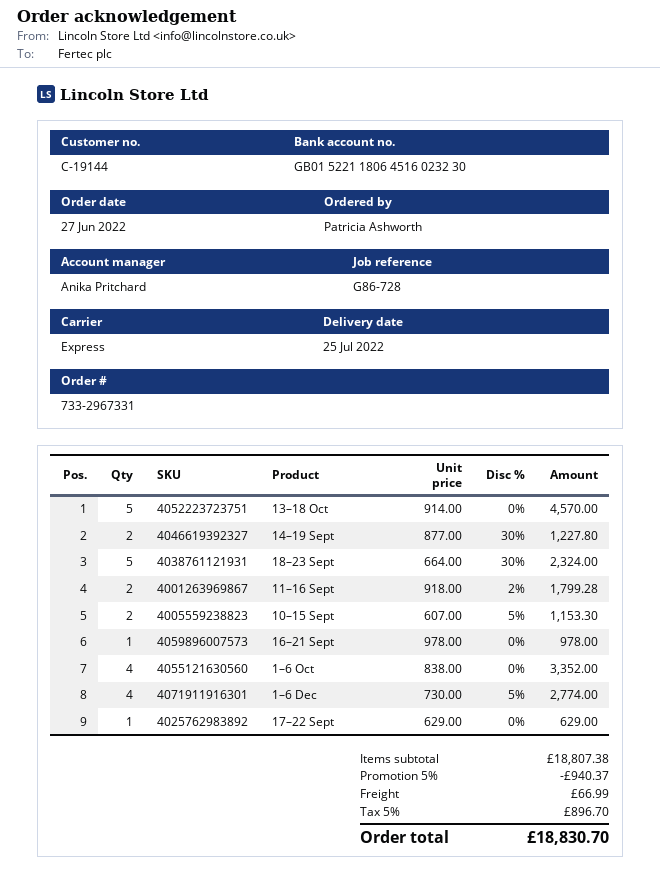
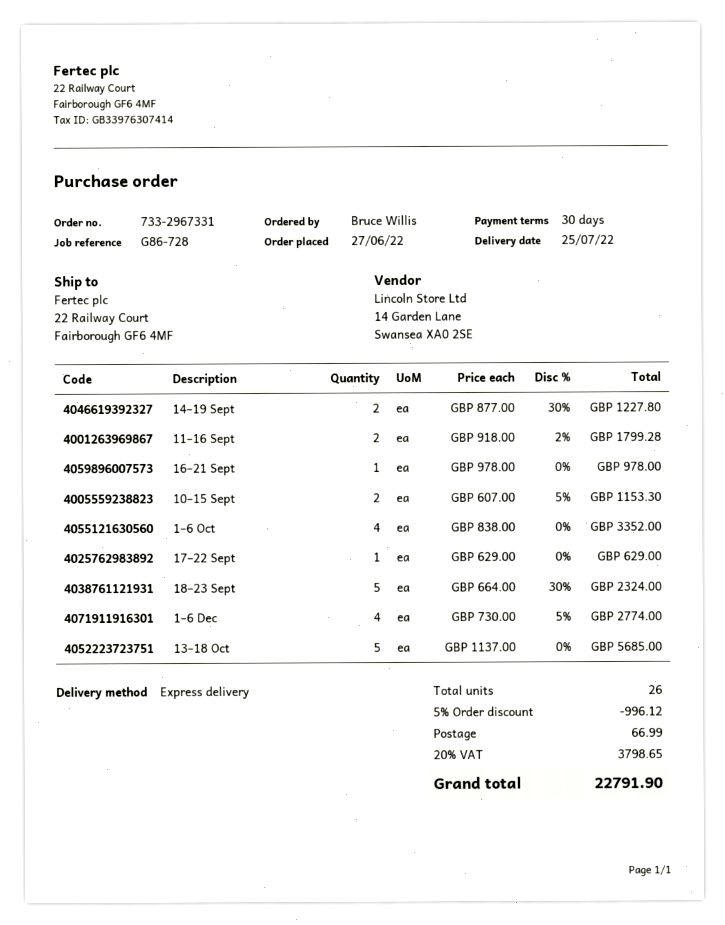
ordered by: Patricia Ashworth -> Bruce Willis
13–18 Oct: 5 x 914.00 = 4570.00 -> 5 x 1137.00 = 5685.00
discount: 5% = 940.37 -> 5% = 996.12
tax: 5% = 896.70 -> 20% = 3798.65
total: 18830.70 -> 22791.90

